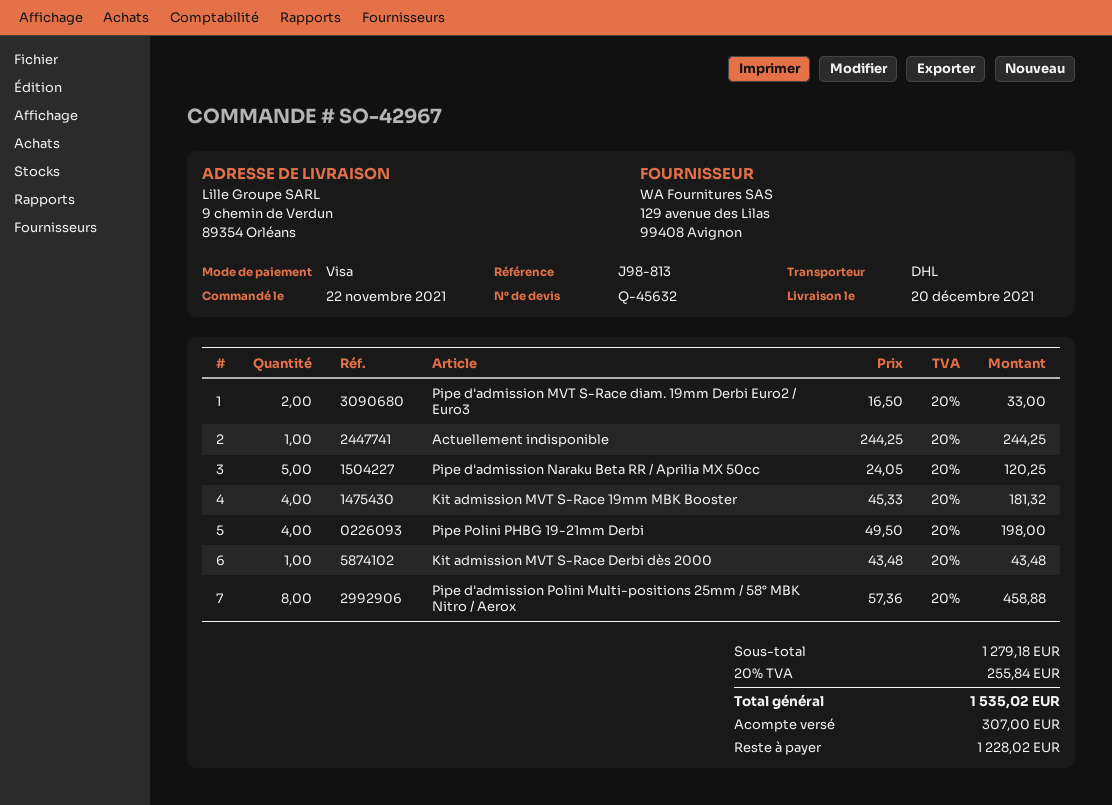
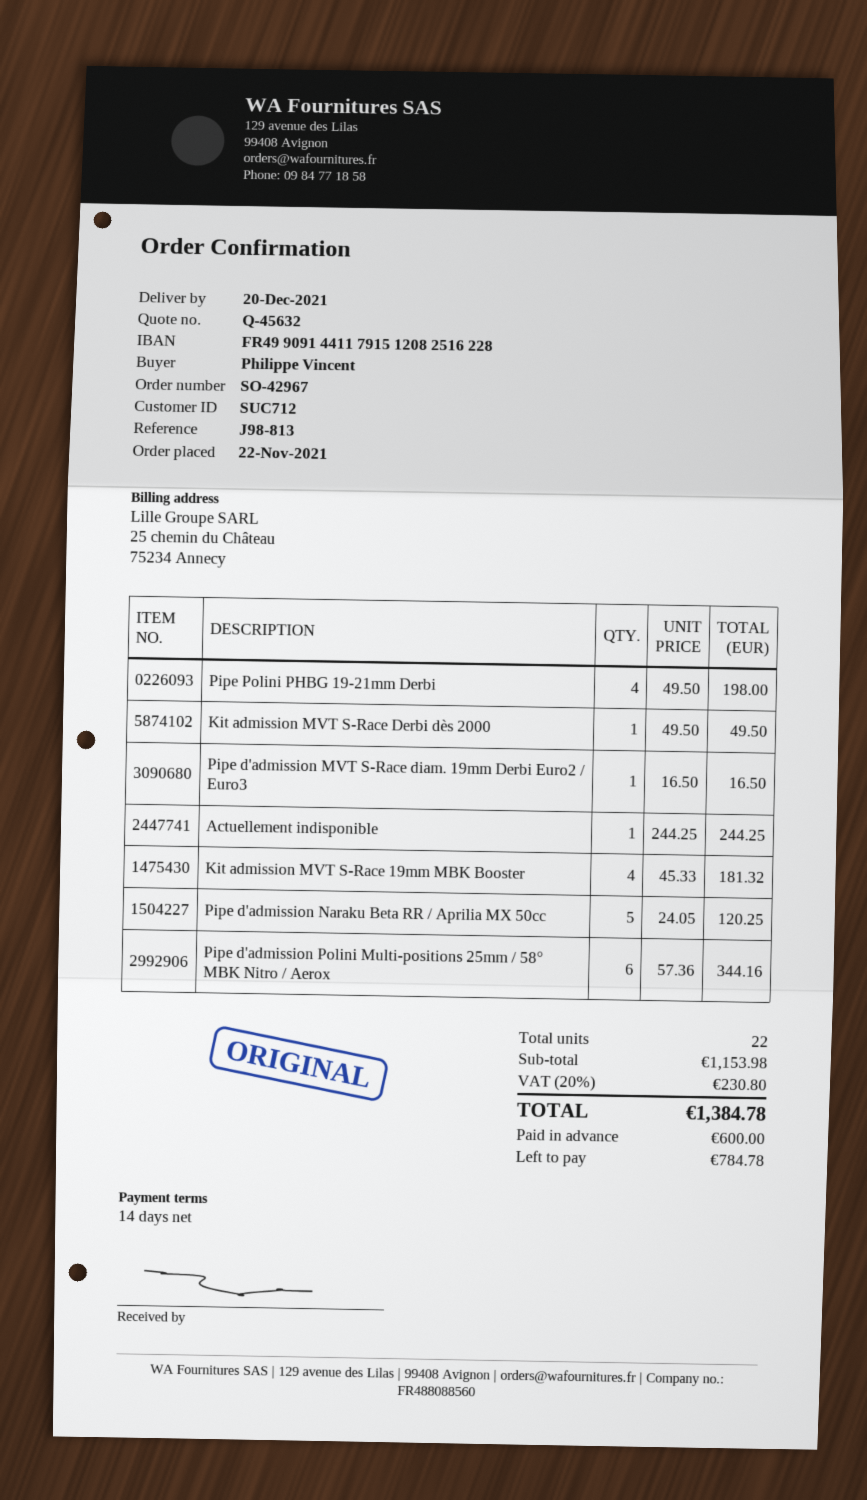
Pipe d'admission MVT S-Race diam. 19mm Derbi Euro2 / Euro3: 2 x 16.50 = 33.00 -> 1 x 16.50 = 16.50
Kit admission MVT S-Race Derbi dès 2000: 1 x 43.48 = 43.48 -> 1 x 49.50 = 49.50
Pipe d'admission Polini Multi-positions 25mm / 58° MBK Nitro / Aerox: 8 x 57.36 = 458.88 -> 6 x 57.36 = 344.16
subtotal: 1279.18 -> 1153.98
tax: 20% = 255.84 -> 20% = 230.80
total: 1535.02 -> 1384.78
deposit: 307.00 -> 600.00
balance: 1228.02 -> 784.78

